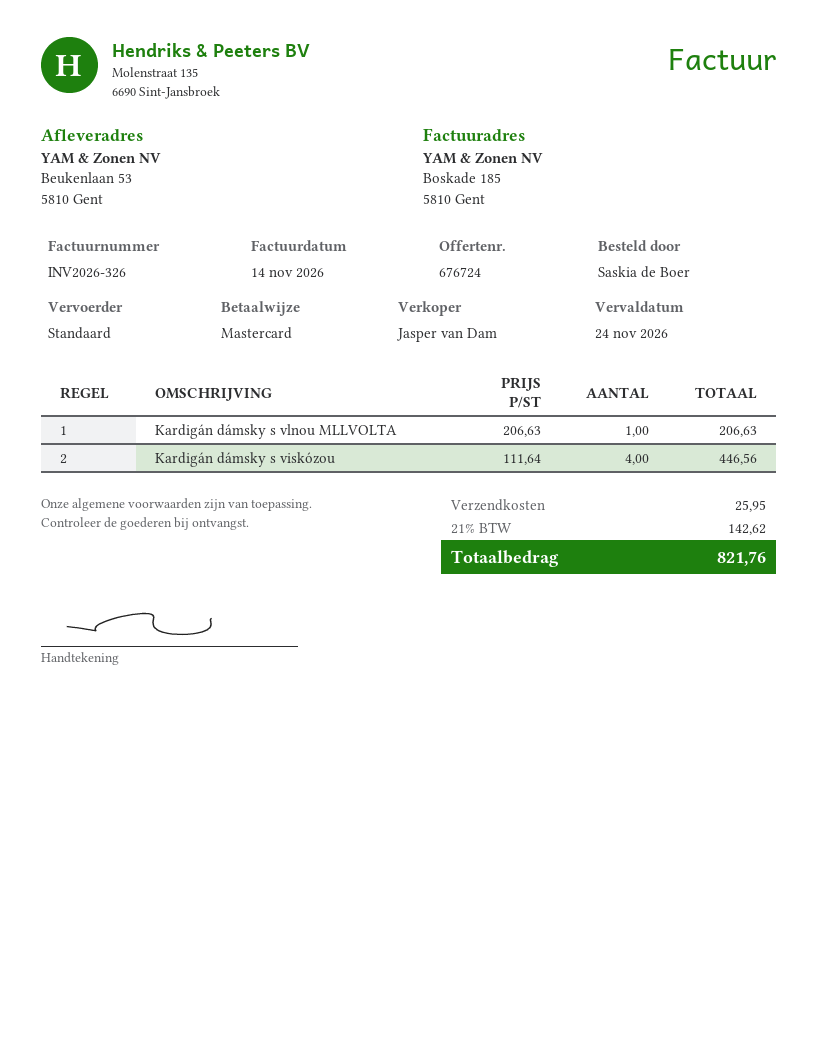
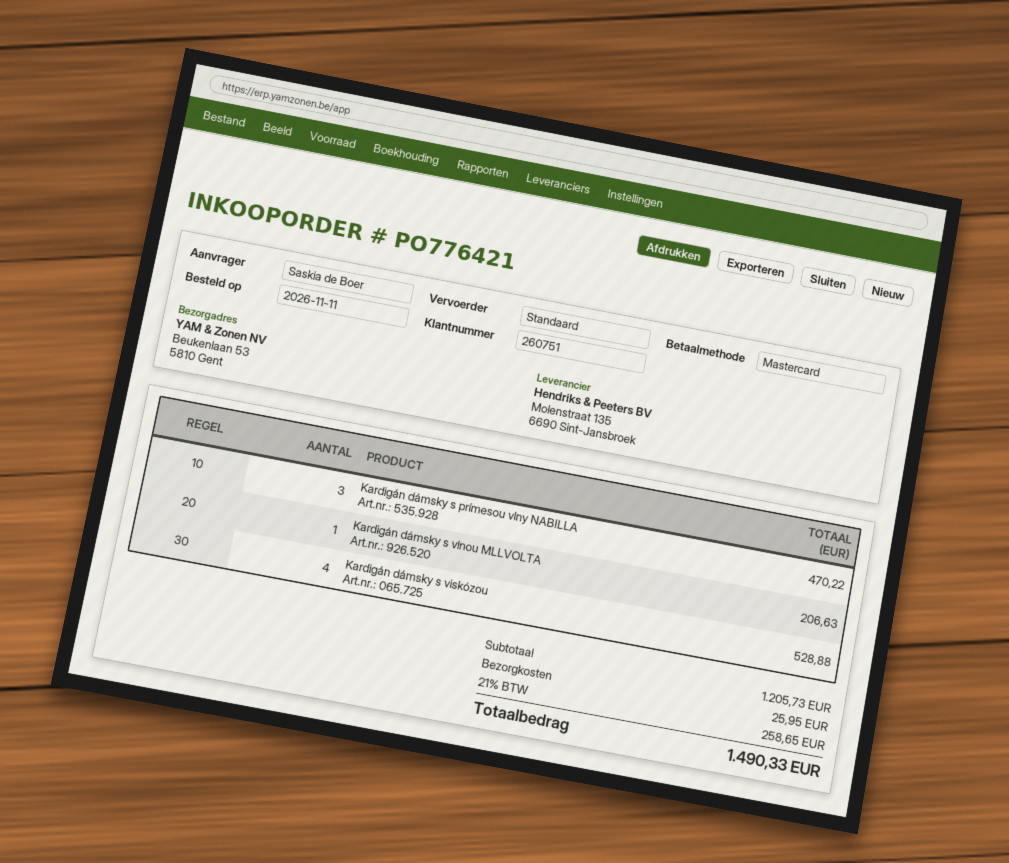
Kardigán dámsky s viskózou: 4 for 446.56 -> 4 for 528.88
Kardigán dámsky s prímesou vlny NABILLA: none -> 3 for 470.22
tax: 21% = 142.62 -> 21% = 258.65
total: 821.76 -> 1490.33

